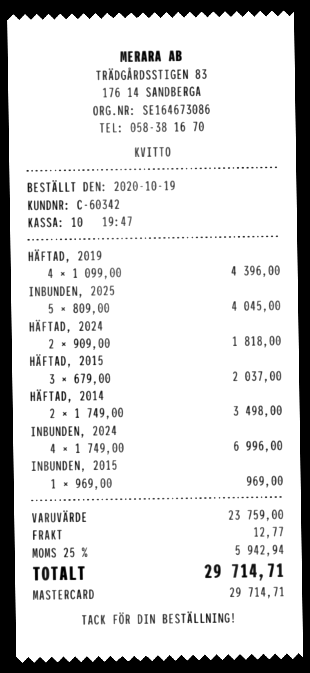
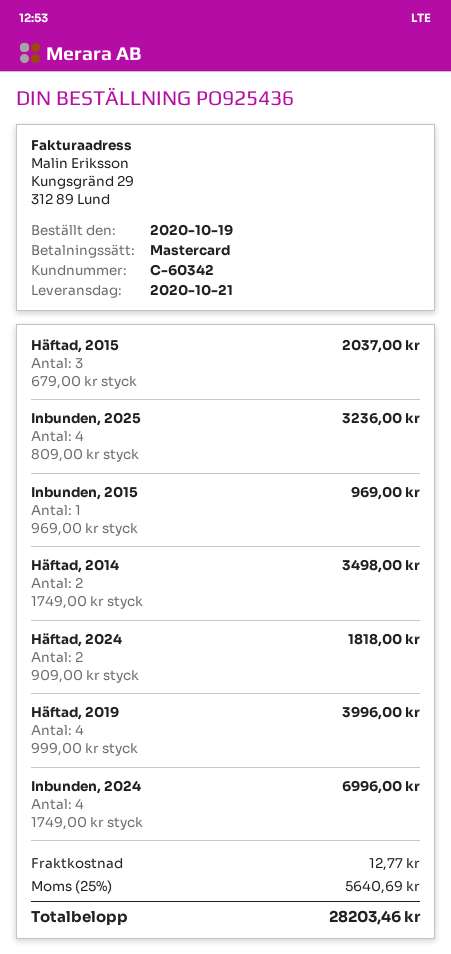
HÄFTAD, 2019: 4 x 1099.00 = 4396.00 -> 4 x 999.00 = 3996.00
INBUNDEN, 2025: 5 x 809.00 = 4045.00 -> 4 x 809.00 = 3236.00
tax: 25% = 5942.94 -> 25% = 5640.69
total: 29714.71 -> 28203.46

